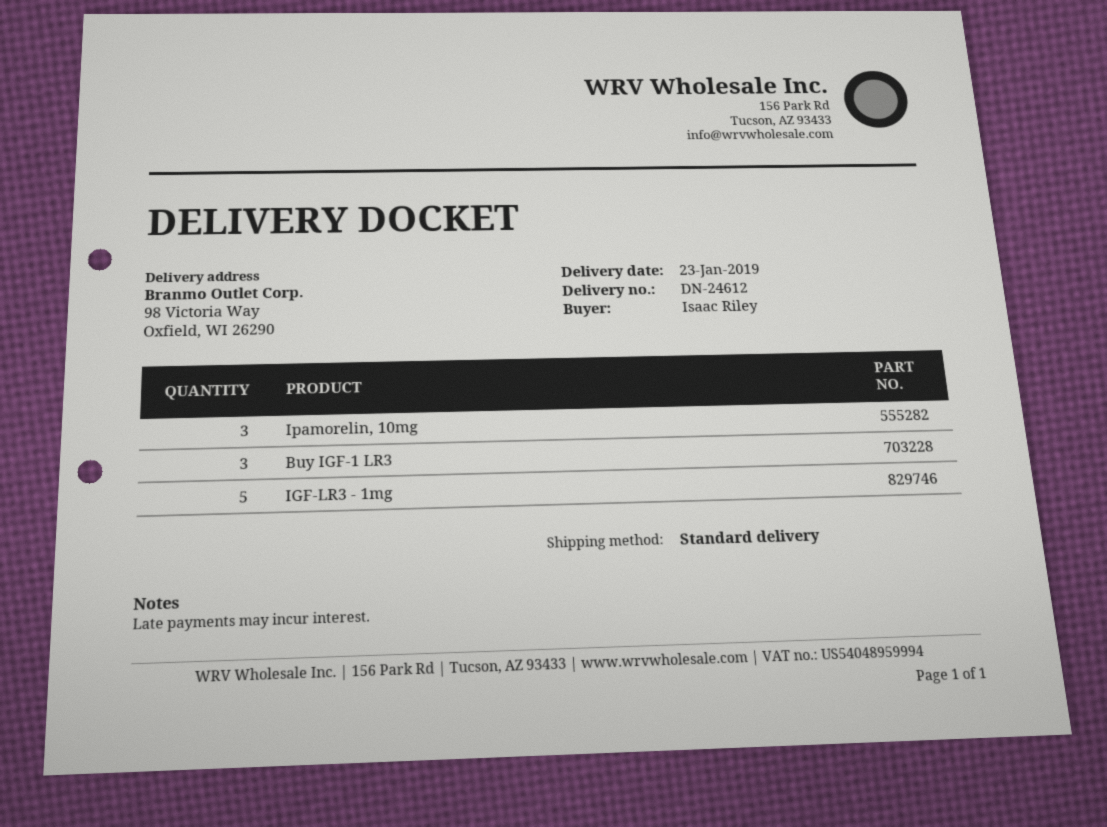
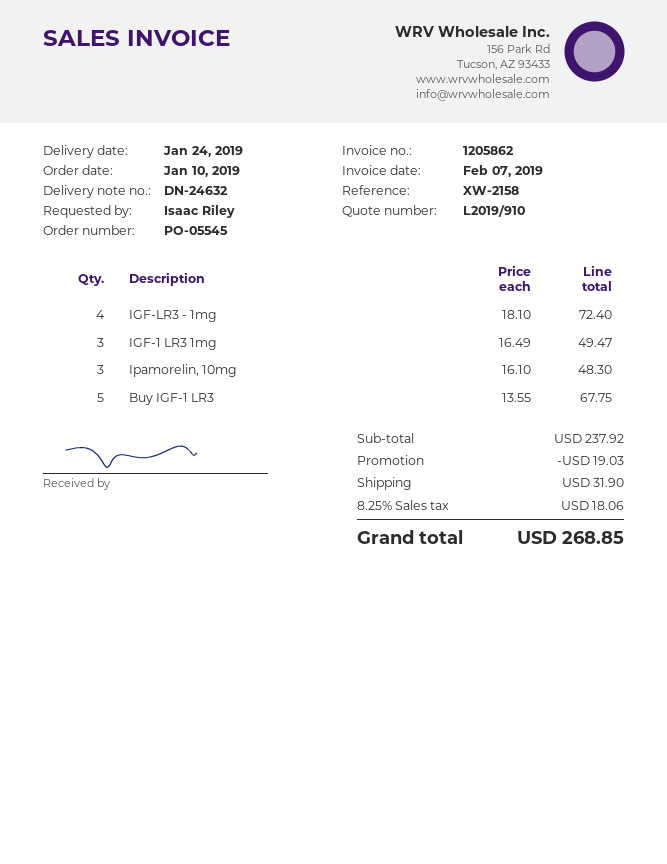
delivery note number: DN-24612 -> DN-24632
delivery date: 2019-01-23 -> 2019-01-24
Buy IGF-1 LR3: 3 -> 5
IGF-LR3 - 1mg: 5 -> 4
IGF-1 LR3 1mg: none -> 3

